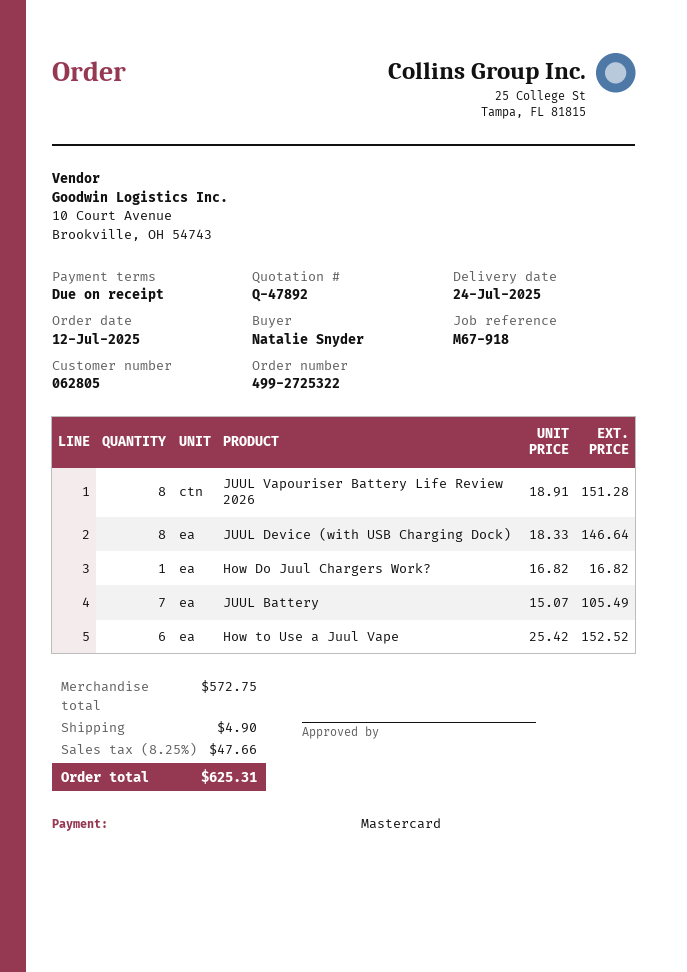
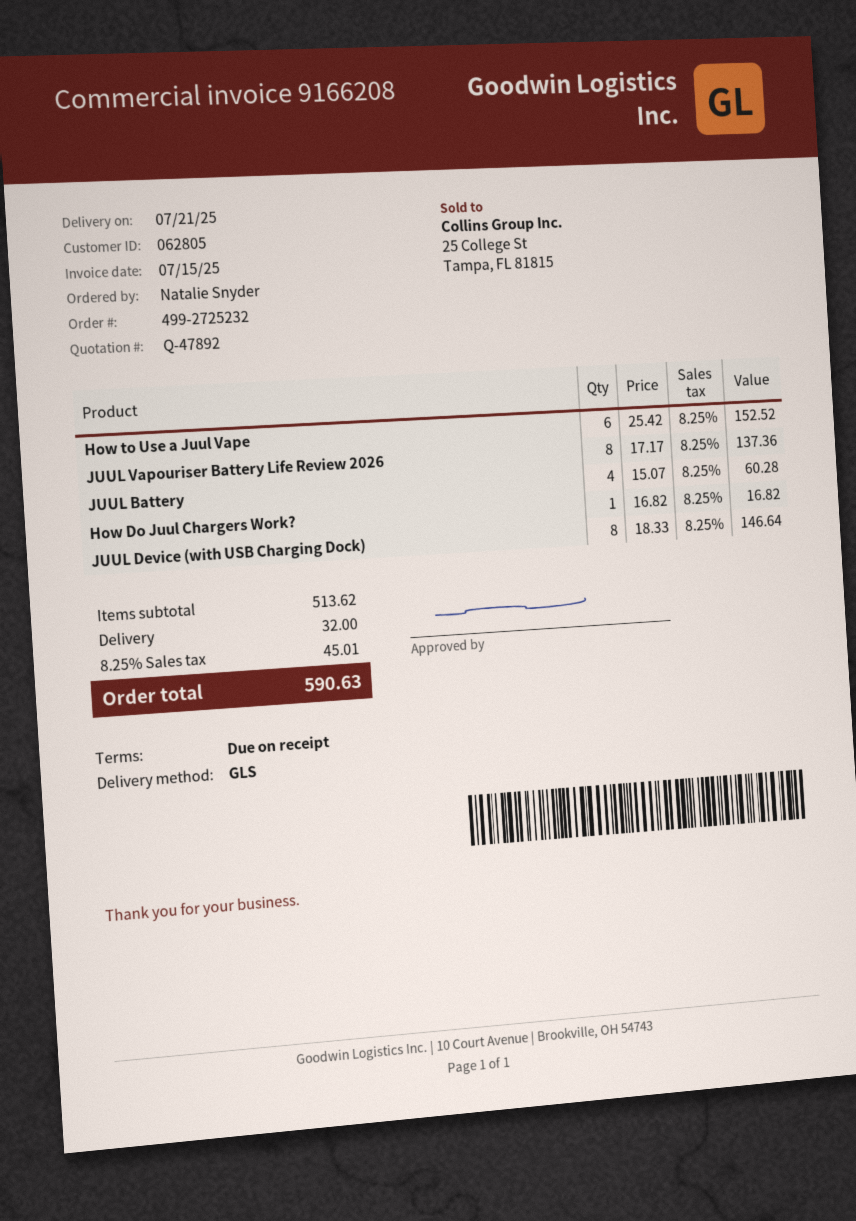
order number: 499-2725322 -> 499-2725232
delivery date: 2025-07-24 -> 2025-07-21
JUUL Vapouriser Battery Life Review 2026: 8 x 18.91 = 151.28 -> 8 x 17.17 = 137.36
JUUL Battery: 7 x 15.07 = 105.49 -> 4 x 15.07 = 60.28
subtotal: 572.75 -> 513.62
shipping: 4.90 -> 32.00
tax: 8.25% = 47.66 -> 8.25% = 45.01
total: 625.31 -> 590.63

